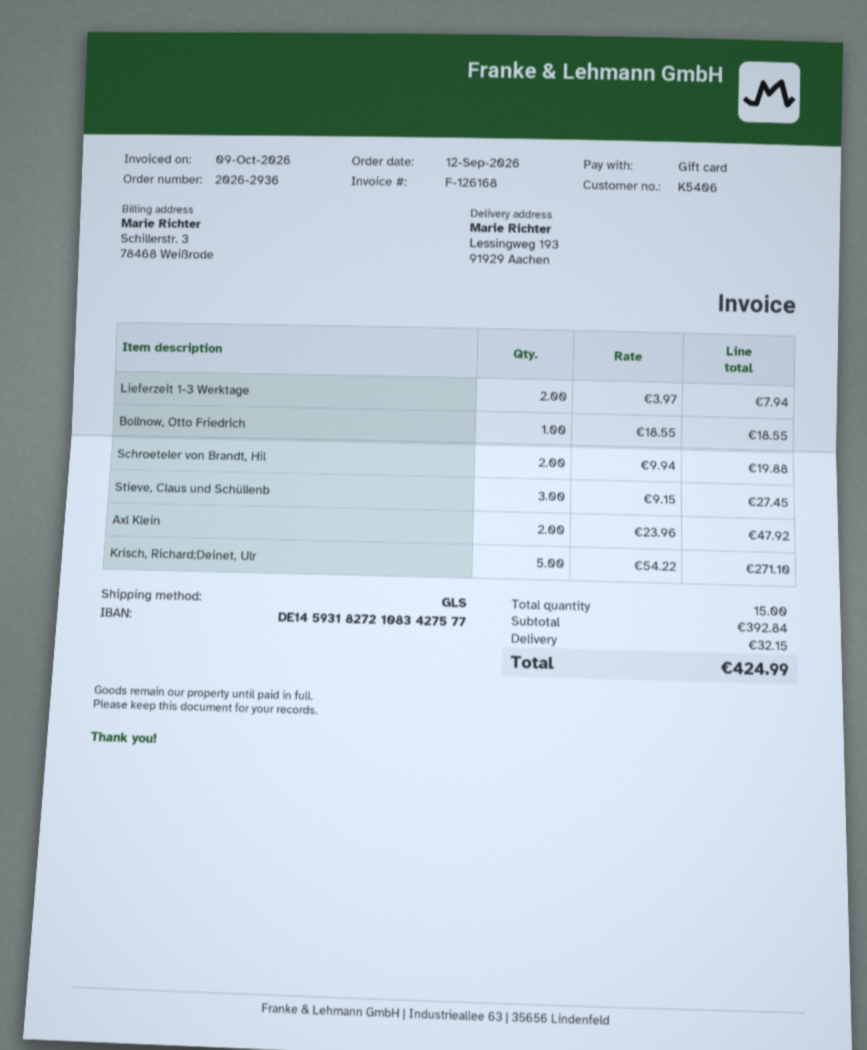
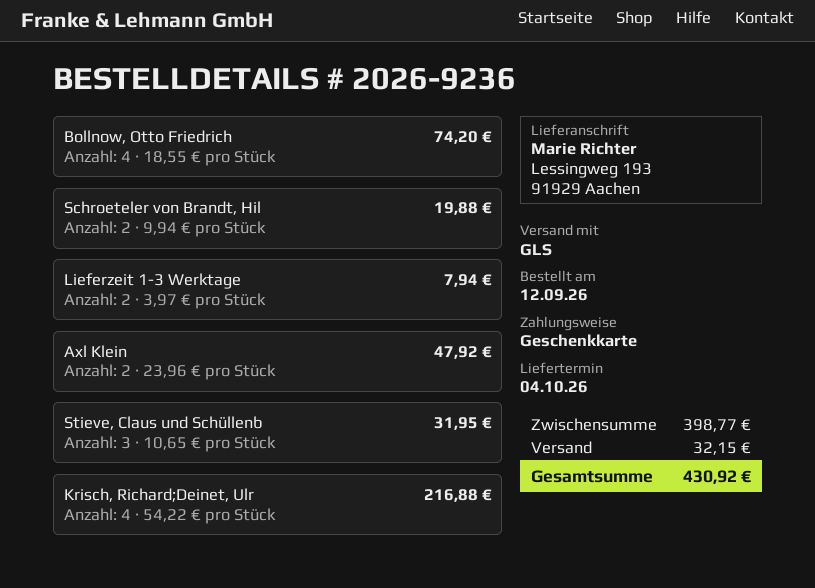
order number: 2026-2936 -> 2026-9236
Bollnow, Otto Friedrich: 1 x 18.55 = 18.55 -> 4 x 18.55 = 74.20
Stieve, Claus und Schüllenb: 3 x 9.15 = 27.45 -> 3 x 10.65 = 31.95
Krisch, Richard;Deinet, Ulr: 5 x 54.22 = 271.10 -> 4 x 54.22 = 216.88
subtotal: 392.84 -> 398.77
total: 424.99 -> 430.92

